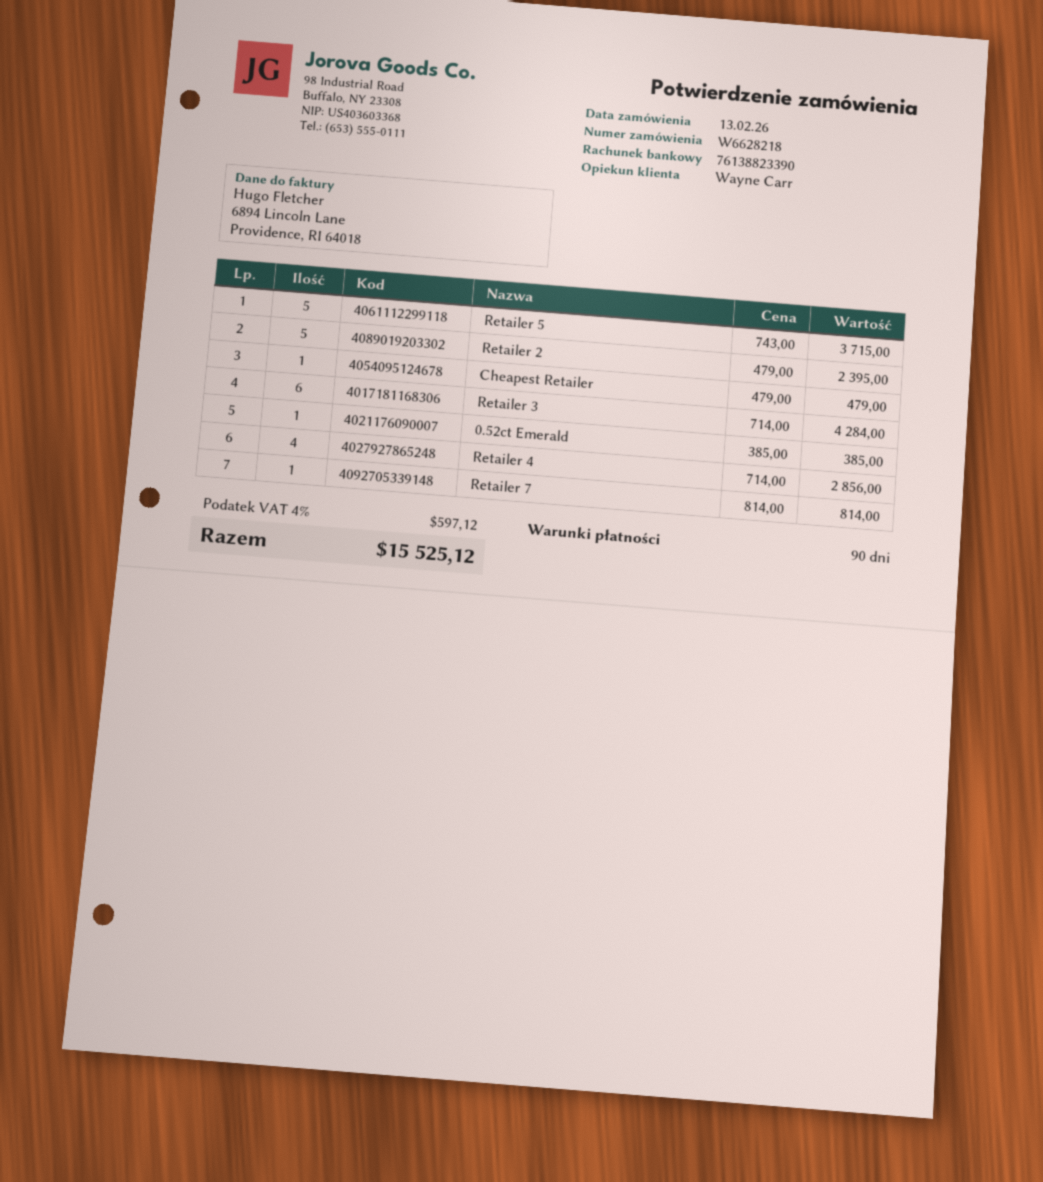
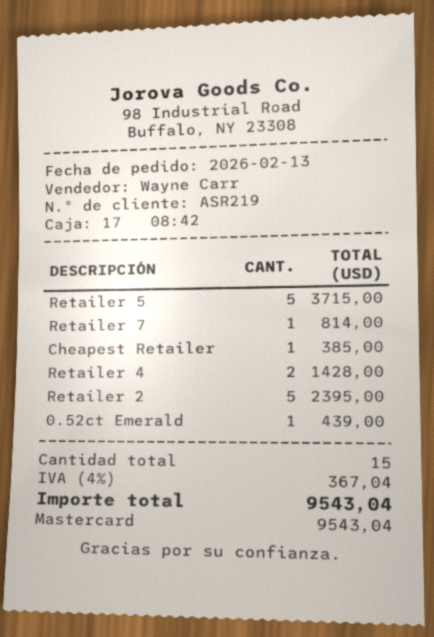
Cheapest Retailer: 1 for 479.00 -> 1 for 385.00
Retailer 3: 6 for 4284.00 -> none
0.52ct Emerald: 1 for 385.00 -> 1 for 439.00
Retailer 4: 4 for 2856.00 -> 2 for 1428.00
tax: 4% = 597.12 -> 4% = 367.04
total: 15525.12 -> 9543.04

